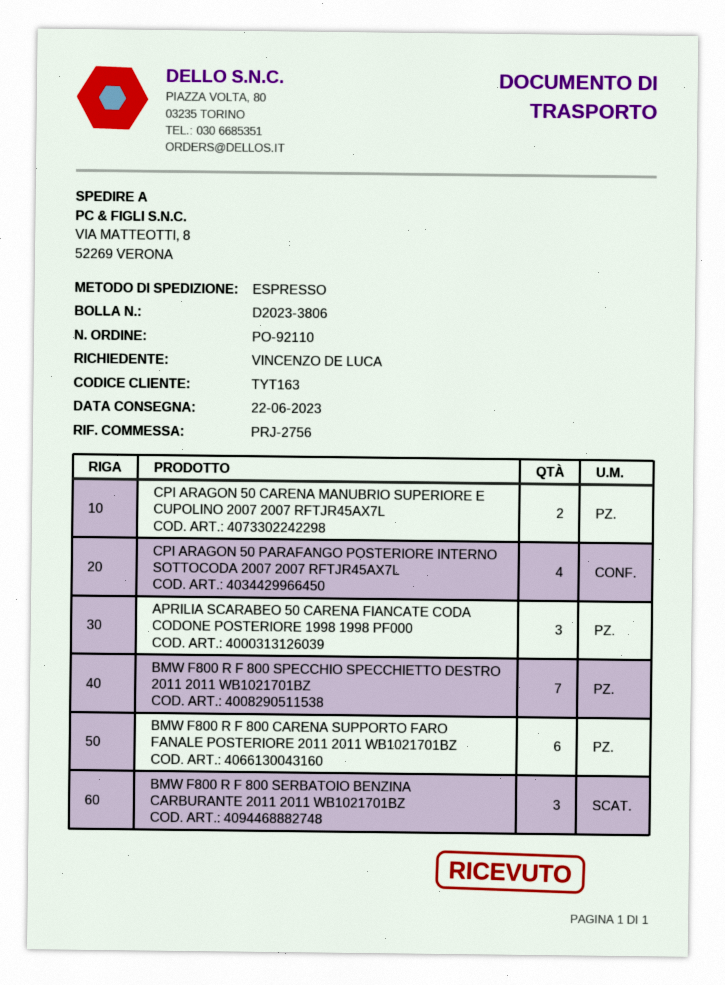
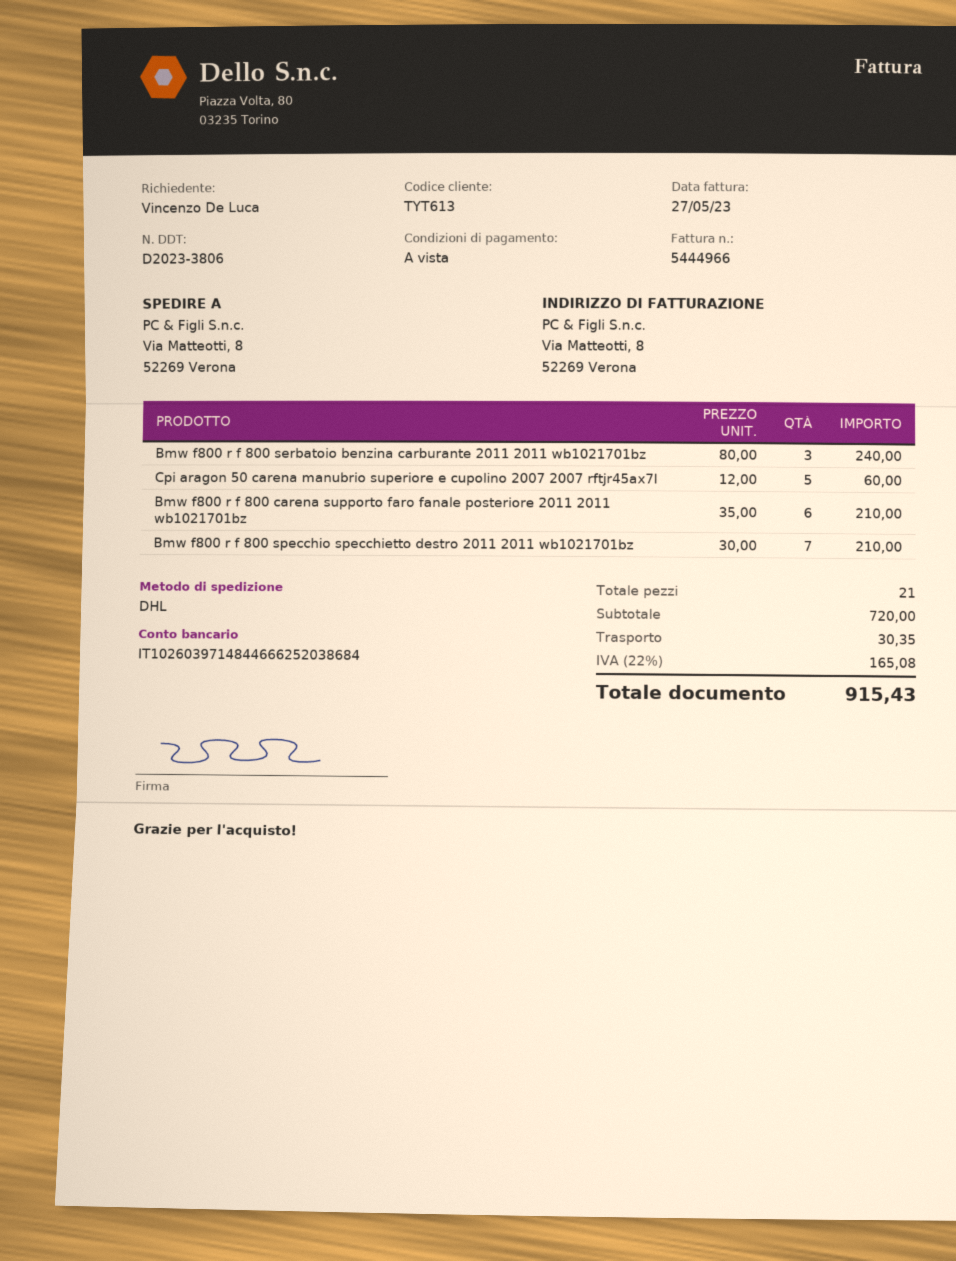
customer number: TYT163 -> TYT613
shipping method: express -> DHL
CPI ARAGON 50 CARENA MANUBRIO SUPERIORE E CUPOLINO 2007 2007 RFTJR45AX7L: 2 -> 5
CPI ARAGON 50 PARAFANGO POSTERIORE INTERNO SOTTOCODA 2007 2007 RFTJR45AX7L: 4 -> none
APRILIA SCARABEO 50 CARENA FIANCATE CODA CODONE POSTERIORE 1998 1998 PF000: 3 -> none

